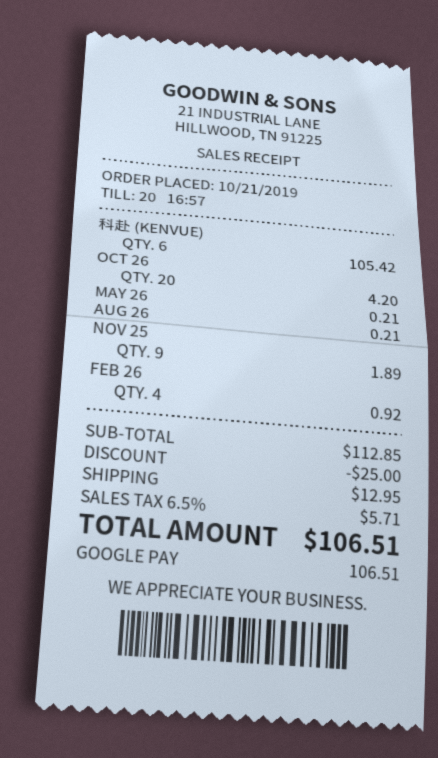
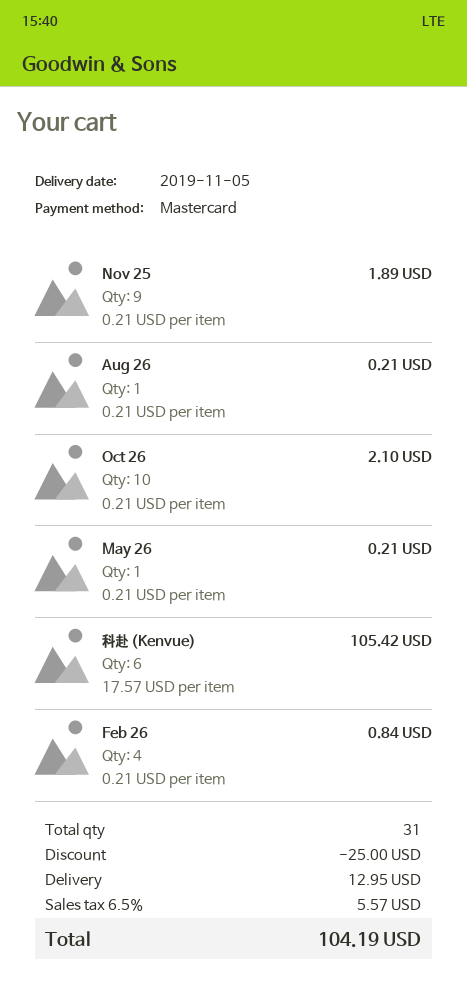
payment method: Google Pay -> Mastercard
OCT 26: 20 for 4.20 -> 10 for 2.10
FEB 26: 4 for 0.92 -> 4 for 0.84
tax: 6.5% = 5.71 -> 6.5% = 5.57
total: 106.51 -> 104.19

